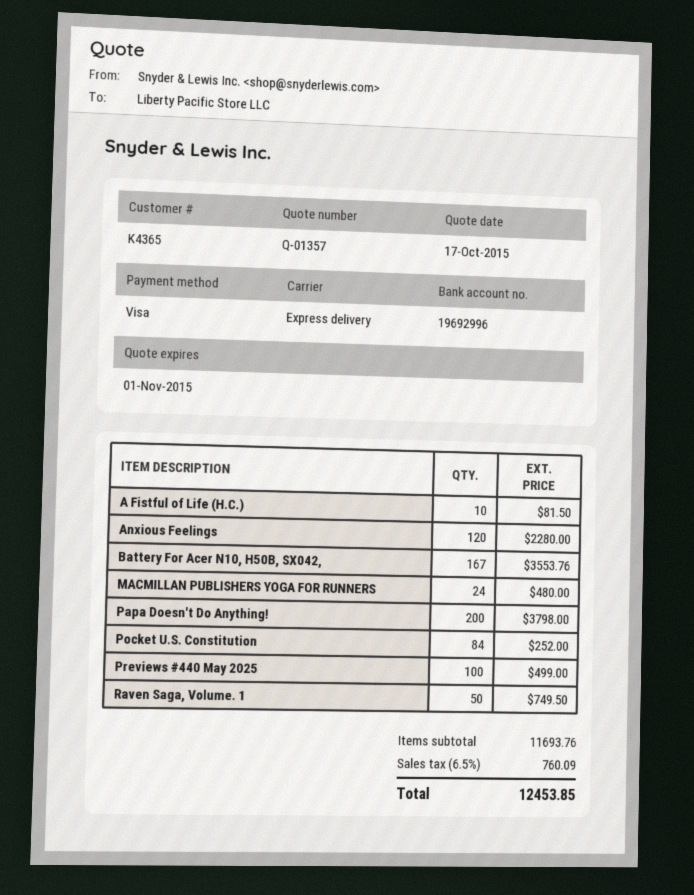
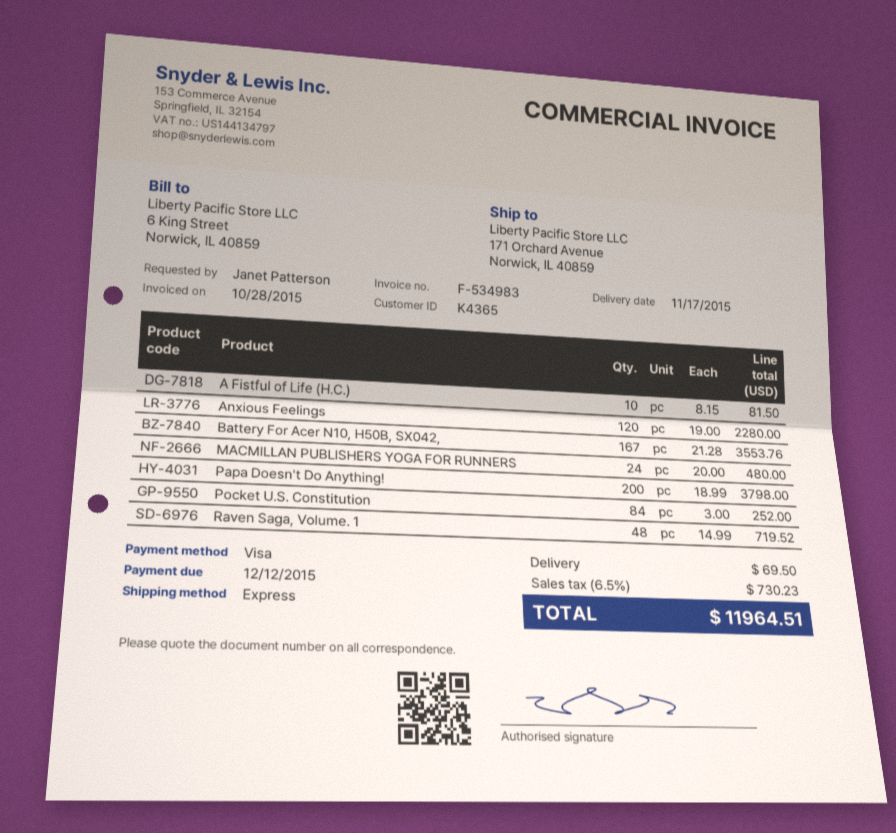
Previews #440 May 2025: 100 for 499.00 -> none
Raven Saga, Volume. 1: 50 for 749.50 -> 48 for 719.52
shipping: none -> 69.50
tax: 6.5% = 760.09 -> 6.5% = 730.23
total: 12453.85 -> 11964.51

